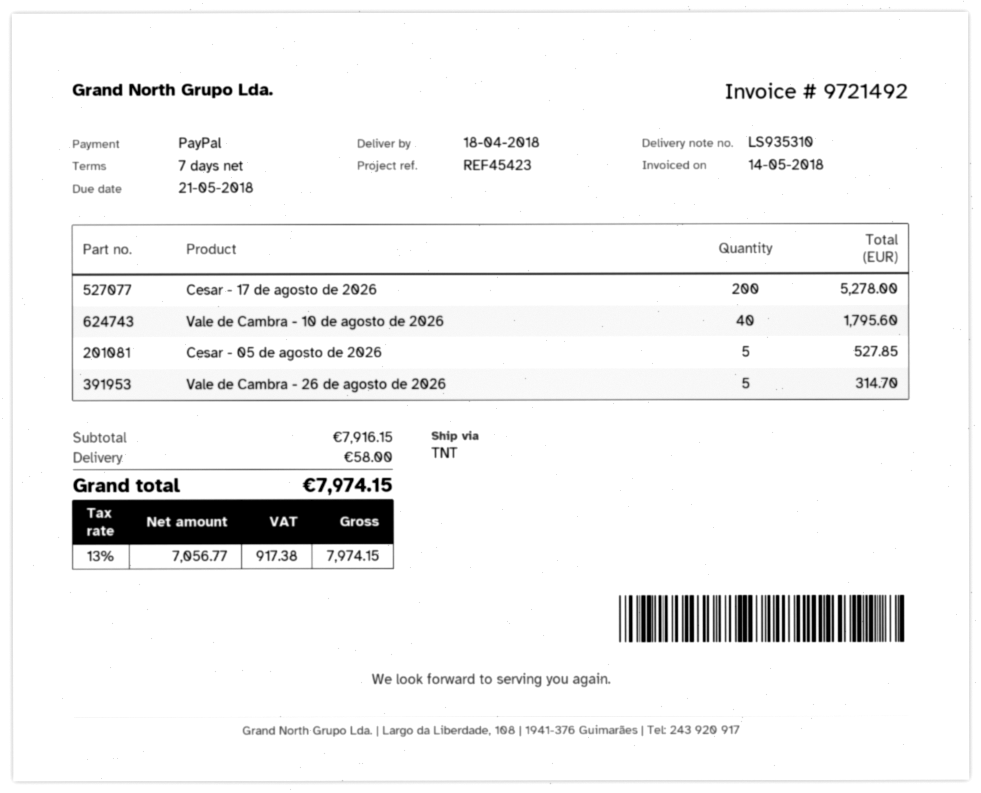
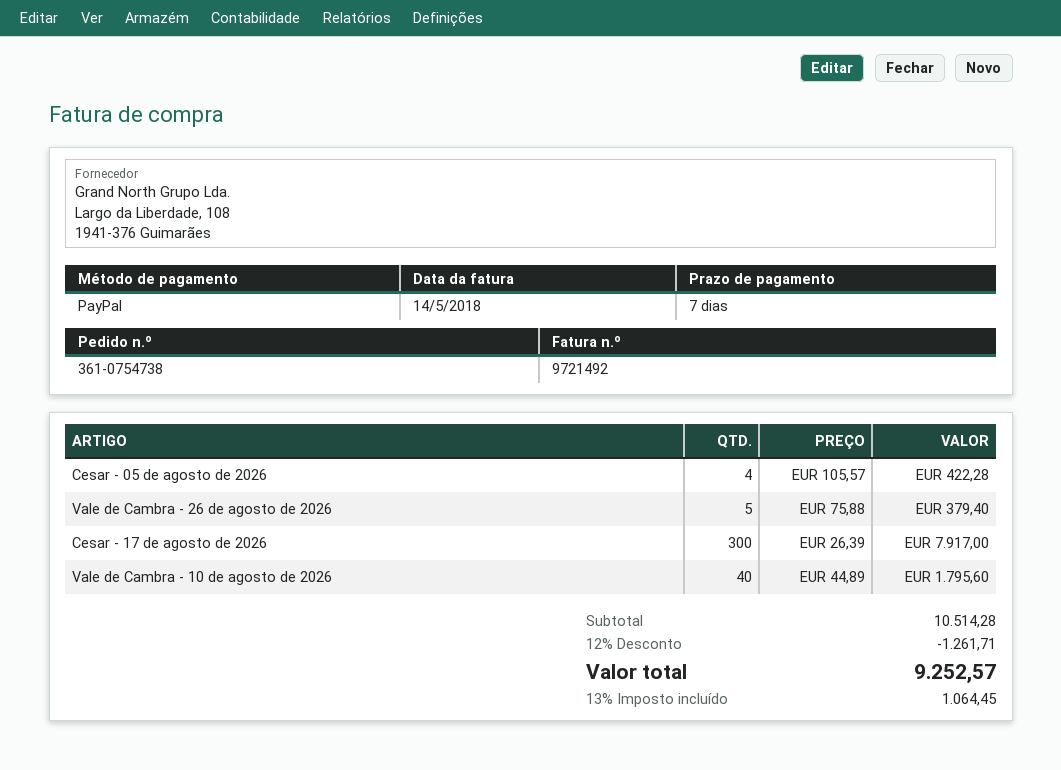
Cesar - 17 de agosto de 2026: 200 for 5278.00 -> 300 for 7917.00
Cesar - 05 de agosto de 2026: 5 for 527.85 -> 4 for 422.28
Vale de Cambra - 26 de agosto de 2026: 5 for 314.70 -> 5 for 379.40
subtotal: 7916.15 -> 10514.28
discount: none -> 12% = 1261.71
shipping: 58.00 -> none
tax: 13% = 917.38 -> 13% = 1064.45
total: 7974.15 -> 9252.57

